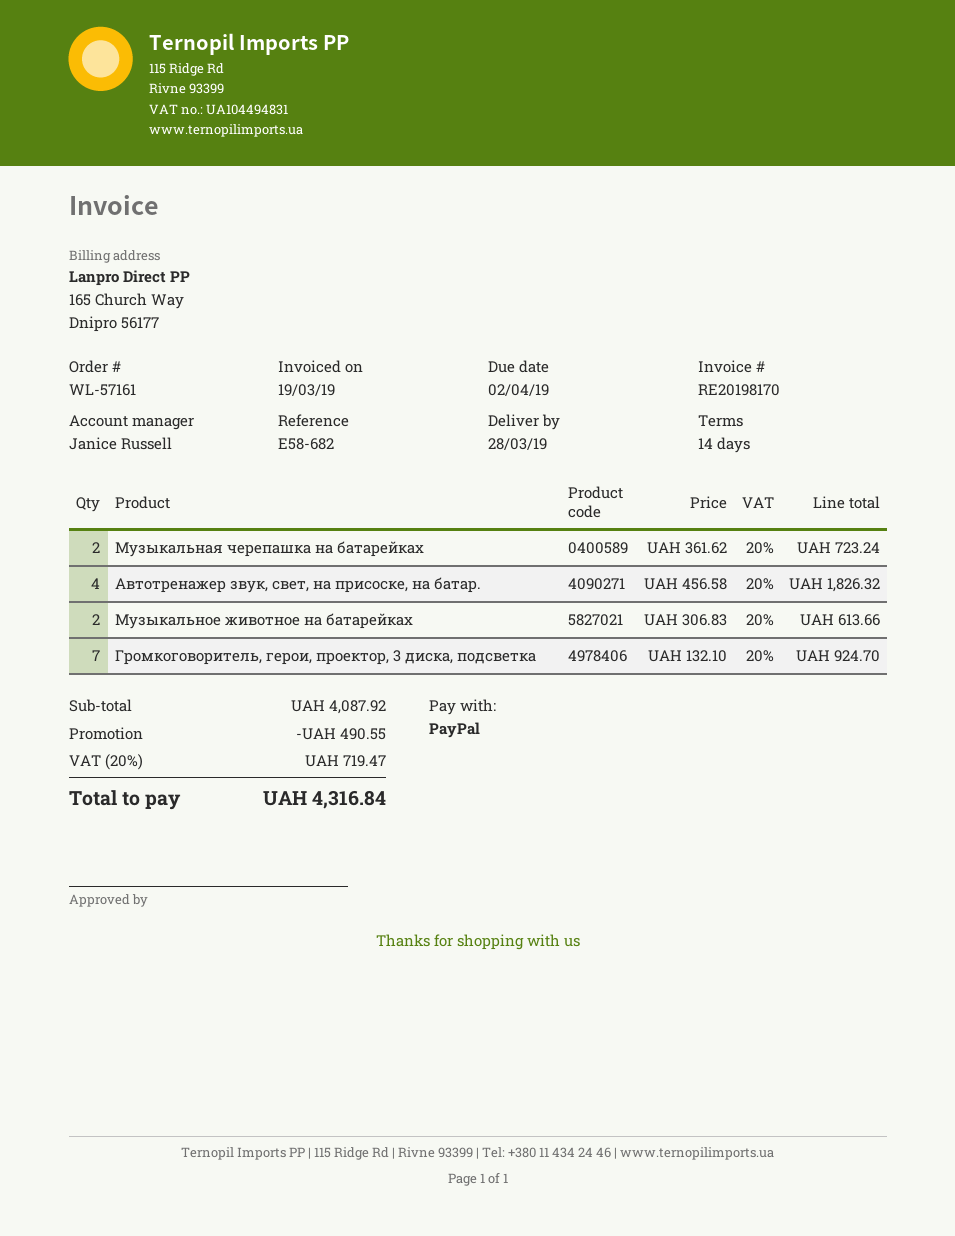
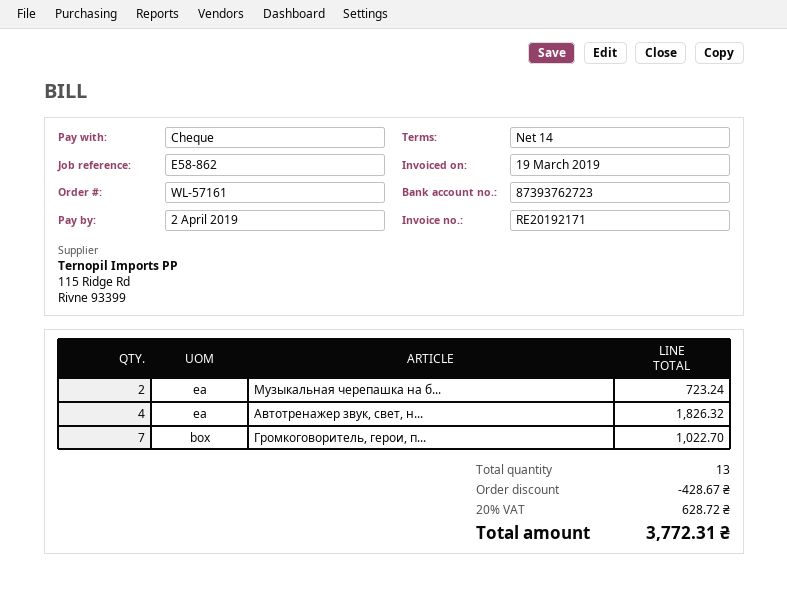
invoice number: RE20198170 -> RE20192171
reference: E58-682 -> E58-862
payment method: PayPal -> cheque
Музыкальное животное на батарейках: 2 for 613.66 -> none
Громкоговоритель, герои, проектор, 3 диска, подсветка: 7 for 924.70 -> 7 for 1022.70
discount: 490.55 -> 428.67
tax: 20% = 719.47 -> 20% = 628.72
total: 4316.84 -> 3772.31

